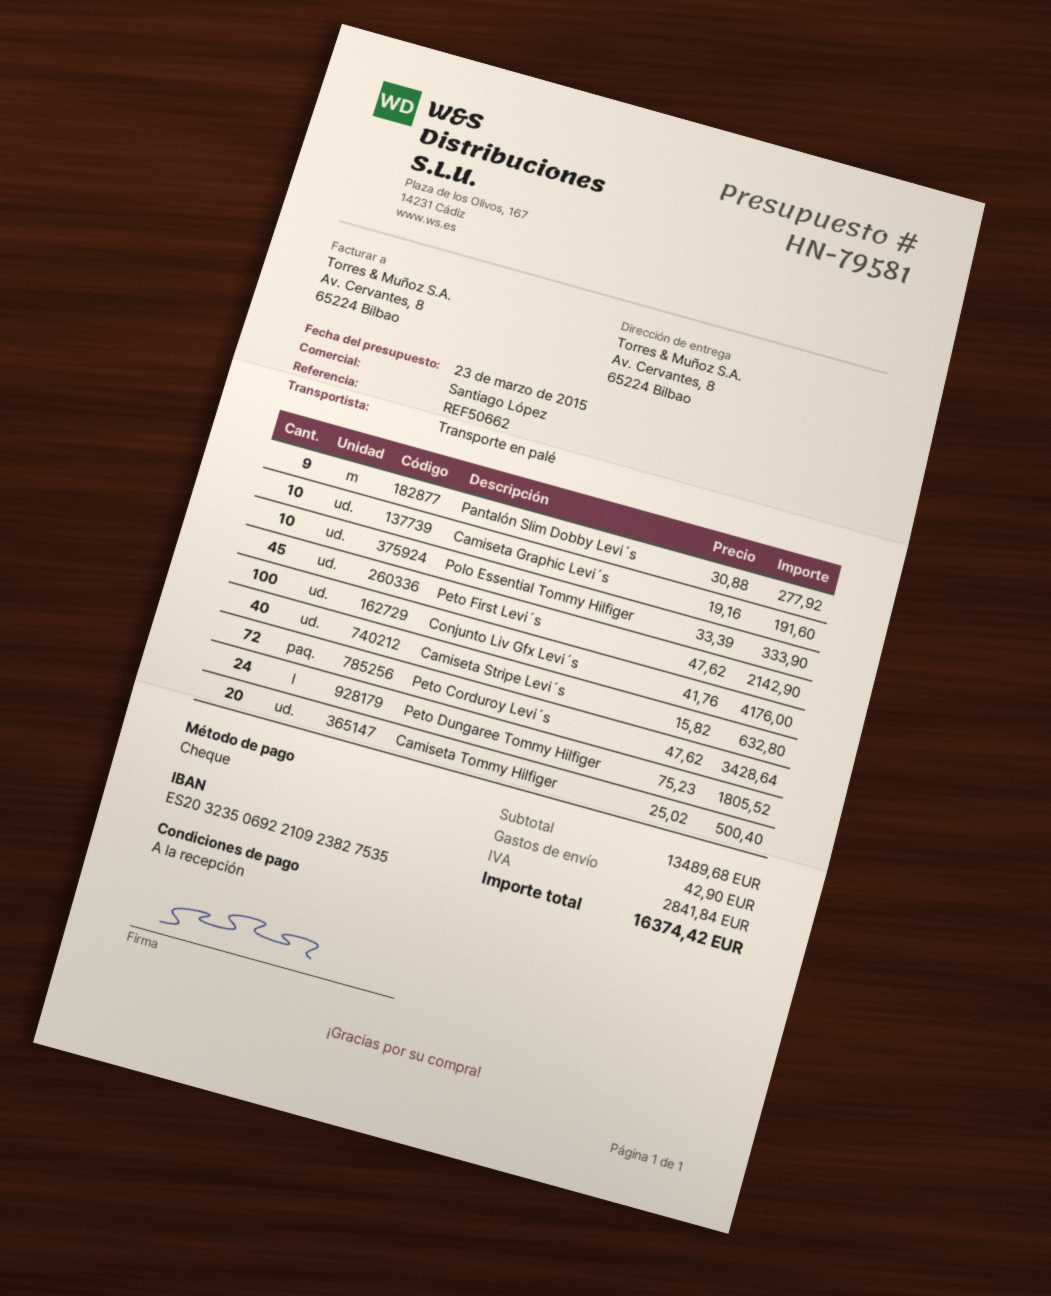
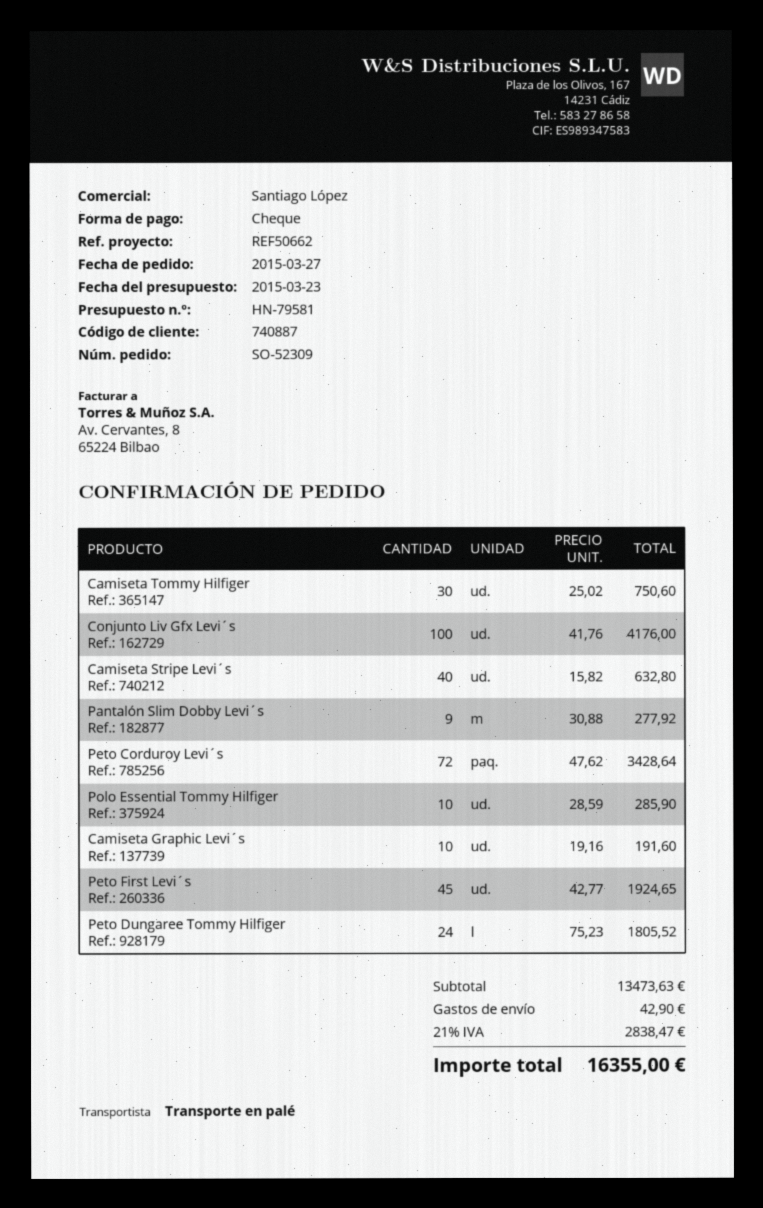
Polo Essential Tommy Hilfiger: 10 x 33.39 = 333.90 -> 10 x 28.59 = 285.90
Peto First Levi´s: 45 x 47.62 = 2142.90 -> 45 x 42.77 = 1924.65
Camiseta Tommy Hilfiger: 20 x 25.02 = 500.40 -> 30 x 25.02 = 750.60
subtotal: 13489.68 -> 13473.63
tax: 2841.84 -> 2838.47
total: 16374.42 -> 16355.00

